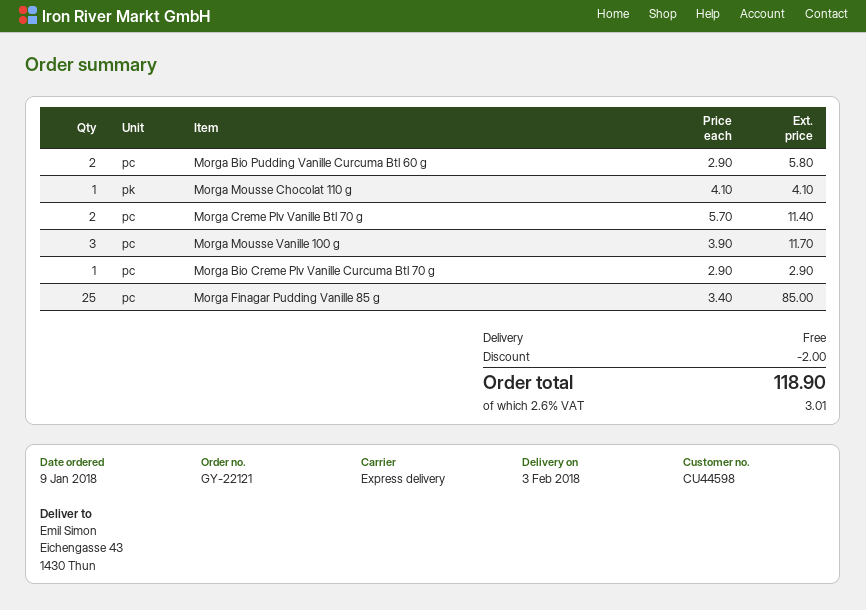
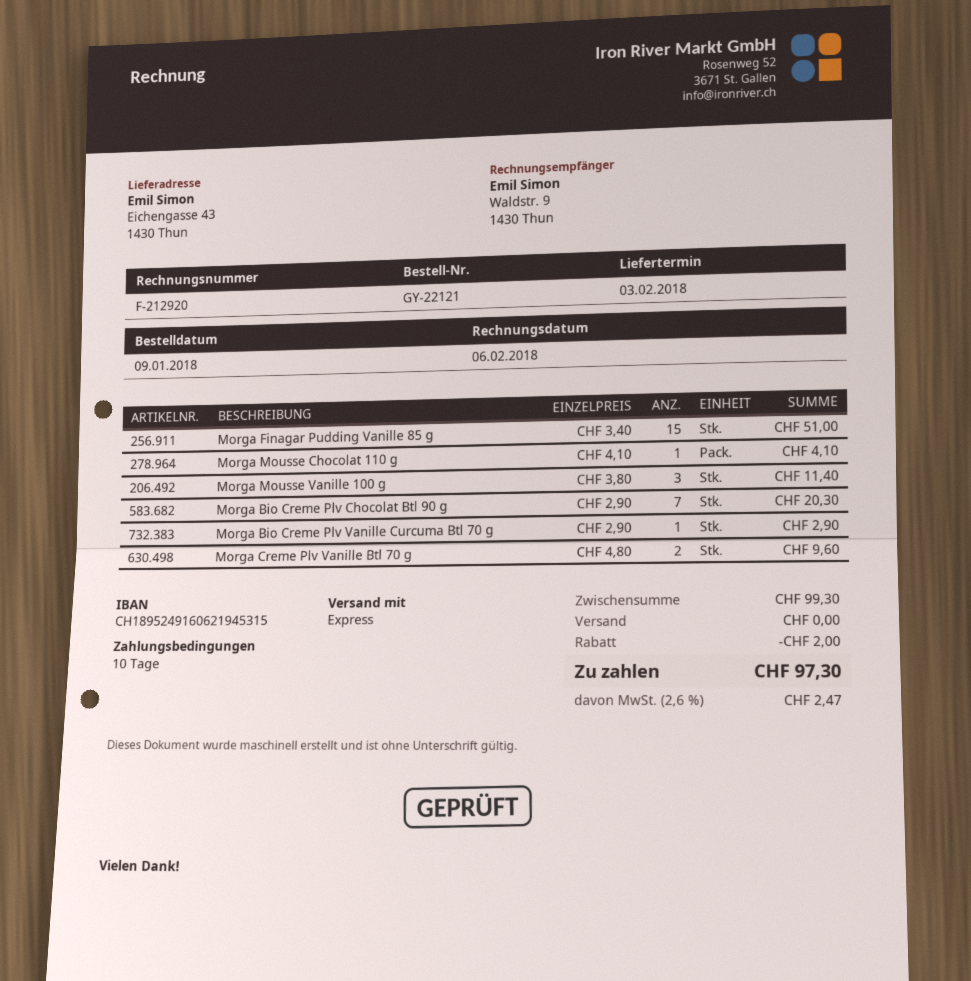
Morga Bio Pudding Vanille Curcuma Btl 60 g: 2 x 2.90 = 5.80 -> none
Morga Creme Plv Vanille Btl 70 g: 2 x 5.70 = 11.40 -> 2 x 4.80 = 9.60
Morga Mousse Vanille 100 g: 3 x 3.90 = 11.70 -> 3 x 3.80 = 11.40
Morga Finagar Pudding Vanille 85 g: 25 x 3.40 = 85.00 -> 15 x 3.40 = 51.00
Morga Bio Creme Plv Chocolat Btl 90 g: none -> 7 x 2.90 = 20.30
tax: 2.6% = 3.01 -> 2.6% = 2.47
total: 118.90 -> 97.30

